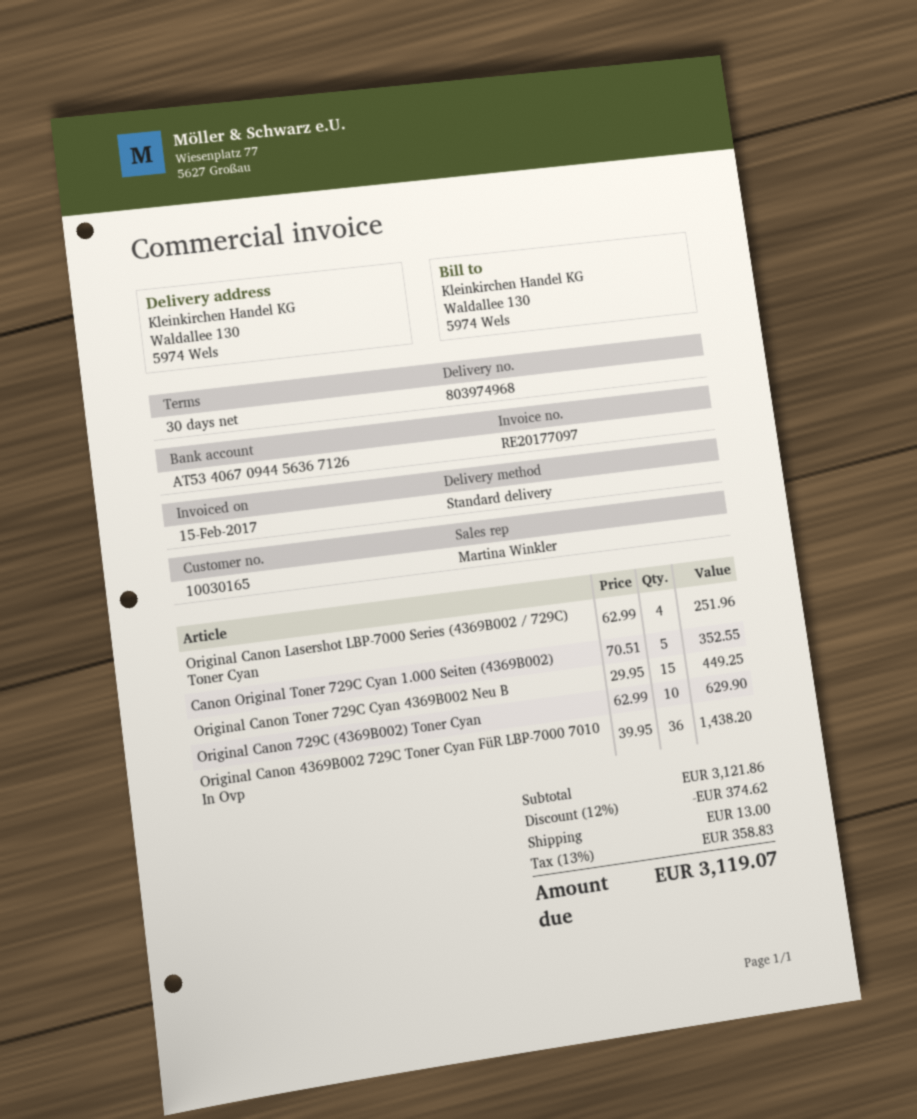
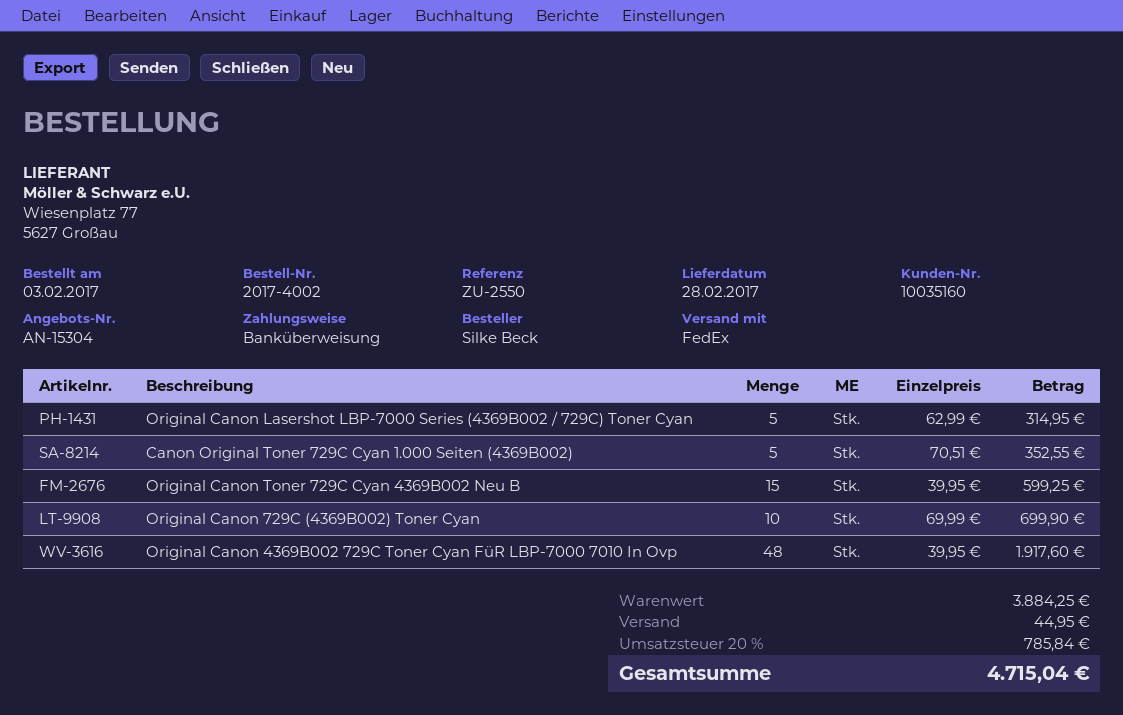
customer number: 10030165 -> 10035160
shipping method: standard -> FedEx
Original Canon Lasershot LBP-7000 Series (4369B002 / 729C) Toner Cyan: 4 x 62.99 = 251.96 -> 5 x 62.99 = 314.95
Original Canon Toner 729C Cyan 4369B002 Neu B: 15 x 29.95 = 449.25 -> 15 x 39.95 = 599.25
Original Canon 729C (4369B002) Toner Cyan: 10 x 62.99 = 629.90 -> 10 x 69.99 = 699.90
Original Canon 4369B002 729C Toner Cyan FüR LBP-7000 7010 In Ovp: 36 x 39.95 = 1438.20 -> 48 x 39.95 = 1917.60
subtotal: 3121.86 -> 3884.25
discount: 12% = 374.62 -> none
shipping: 13.00 -> 44.95
tax: 13% = 358.83 -> 20% = 785.84
total: 3119.07 -> 4715.04

